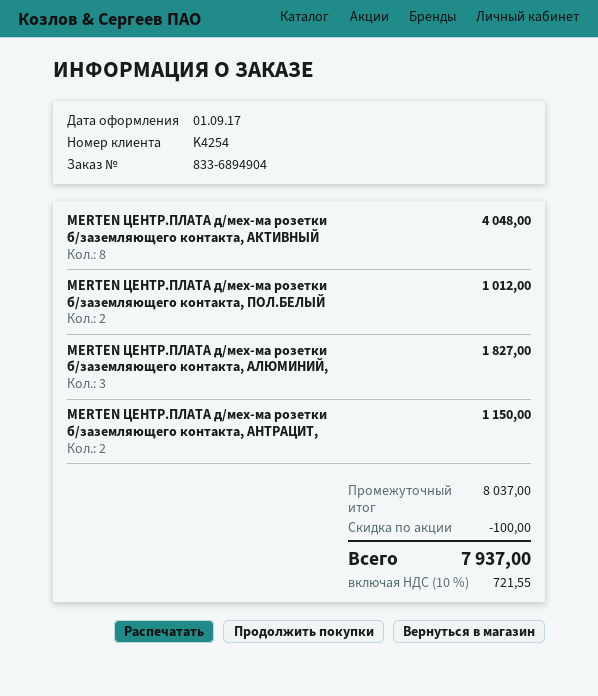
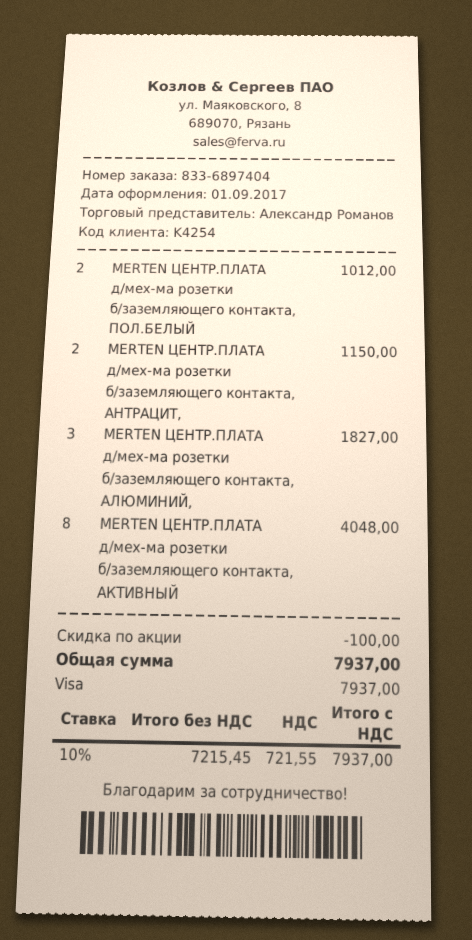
order number: 833-6894904 -> 833-6897404

